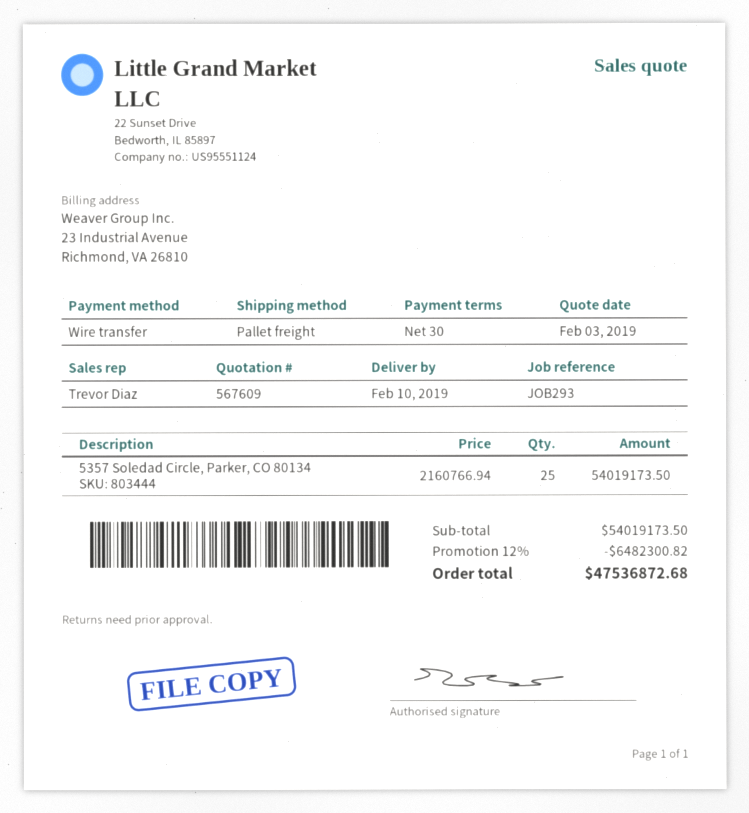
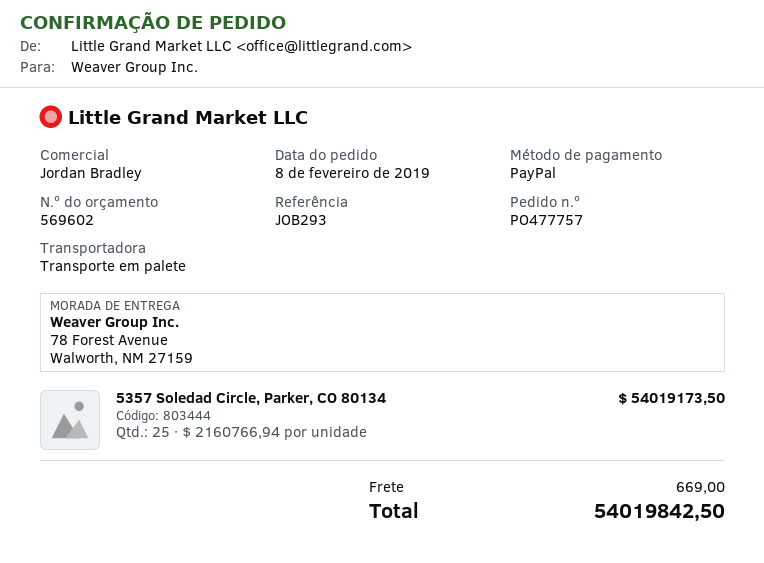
quote number: 567609 -> 569602
sales rep: Trevor Diaz -> Jordan Bradley
payment method: bank transfer -> PayPal
discount: 12% = 6482300.82 -> none
shipping: none -> 669.00
total: 47536872.68 -> 54019842.50

